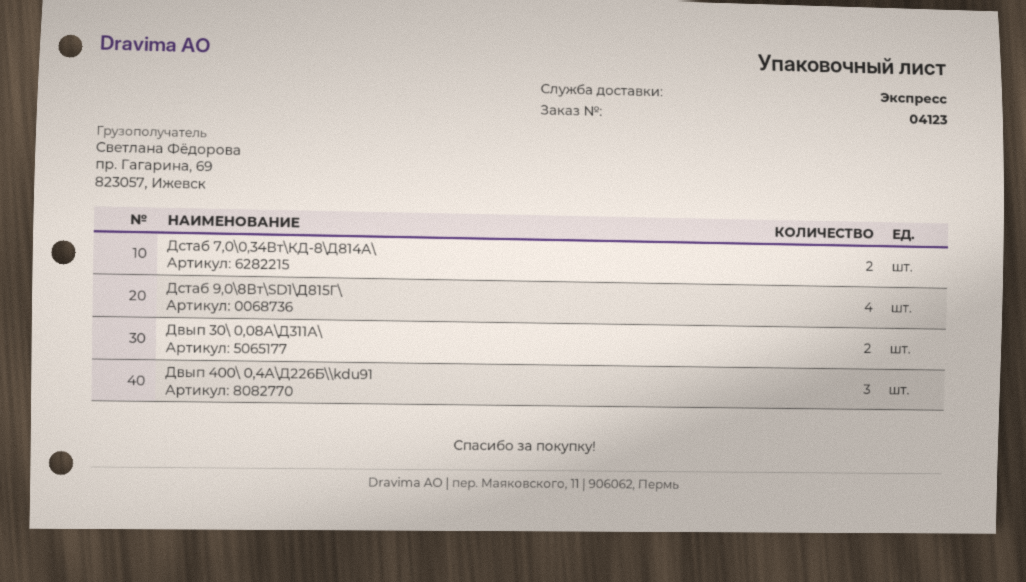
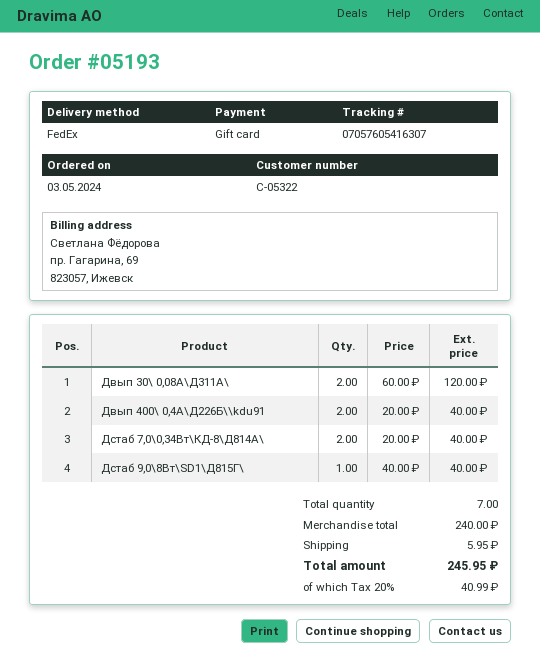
order number: 04123 -> 05193
shipping method: express -> FedEx
Дстаб 9,0\8Вт\SD1\Д815Г\: 4 -> 1
Двып 400\ 0,4А\Д226Б\\kdu91: 3 -> 2

